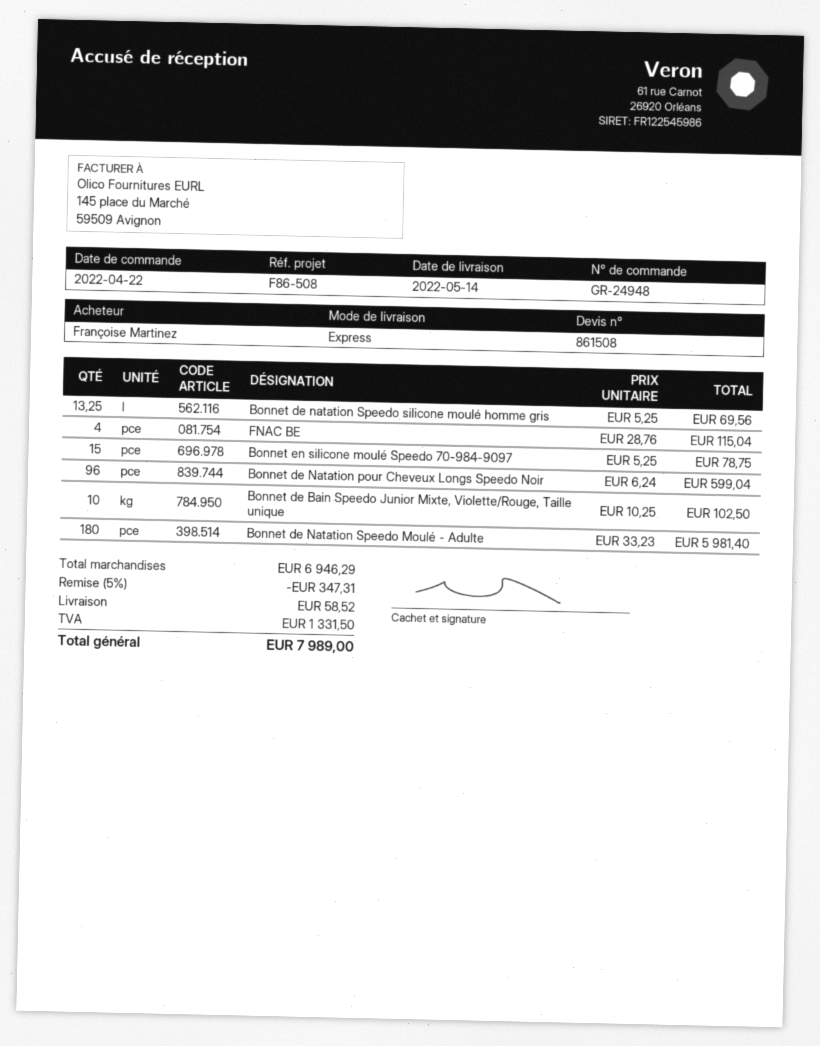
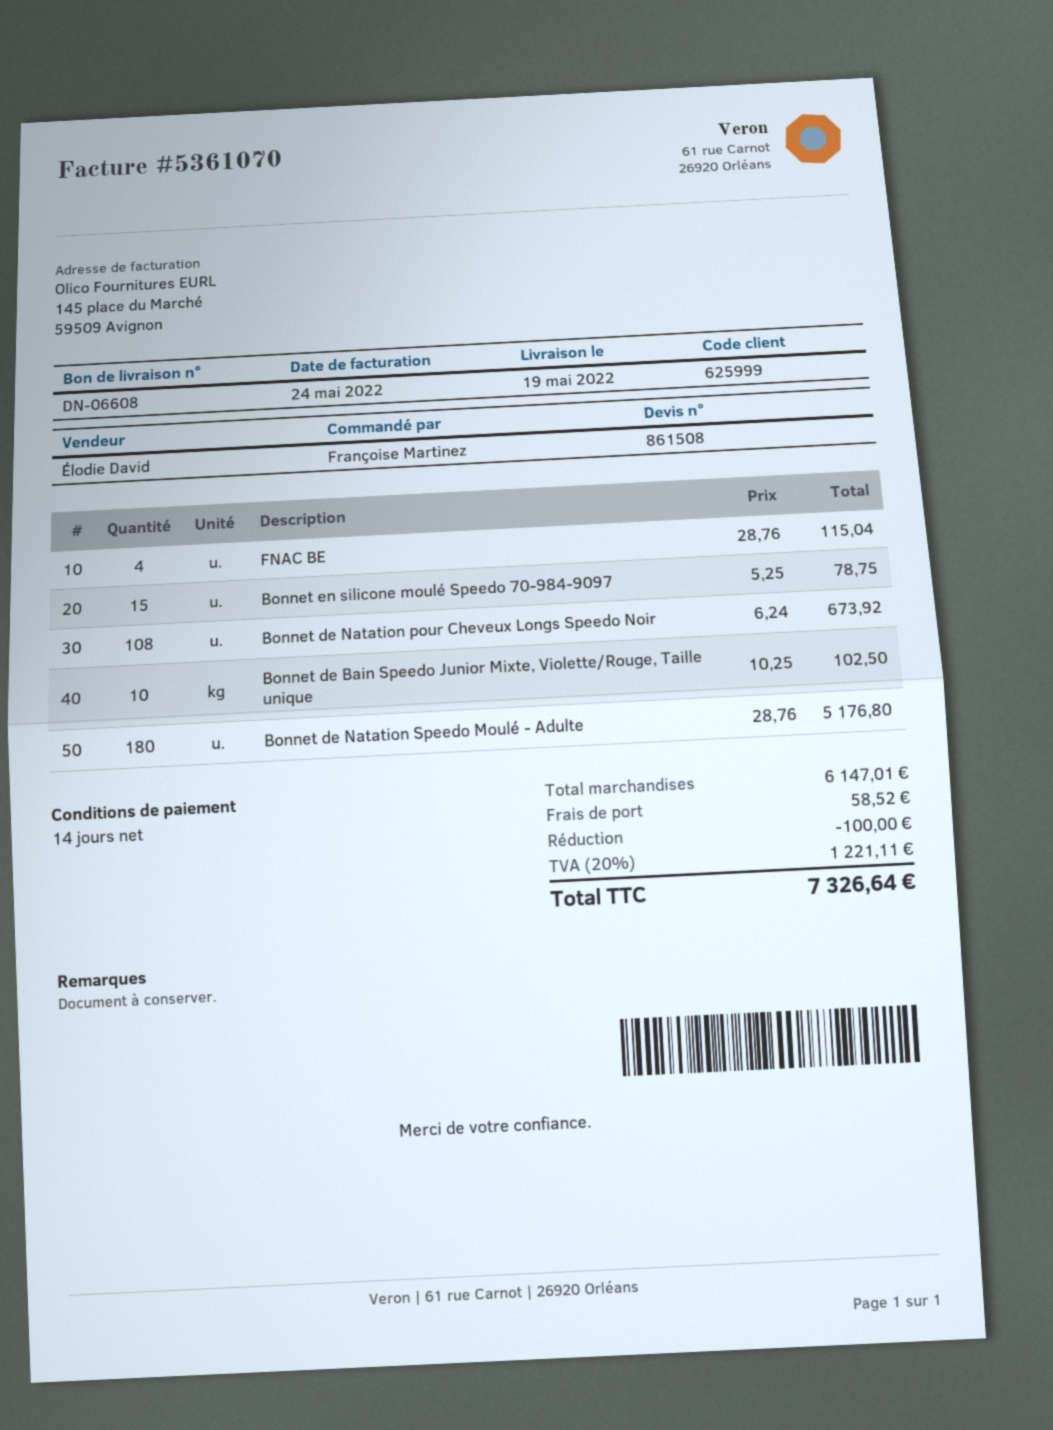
delivery date: 2022-05-14 -> 2022-05-19
Bonnet de natation Speedo silicone moulé homme gris: 13.25 x 5.25 = 69.56 -> none
Bonnet de Natation pour Cheveux Longs Speedo Noir: 96 x 6.24 = 599.04 -> 108 x 6.24 = 673.92
Bonnet de Natation Speedo Moulé - Adulte: 180 x 33.23 = 5981.40 -> 180 x 28.76 = 5176.80
subtotal: 6946.29 -> 6147.01
discount: 347.31 -> 100.00
tax: 1331.50 -> 1221.11
total: 7989.00 -> 7326.64

